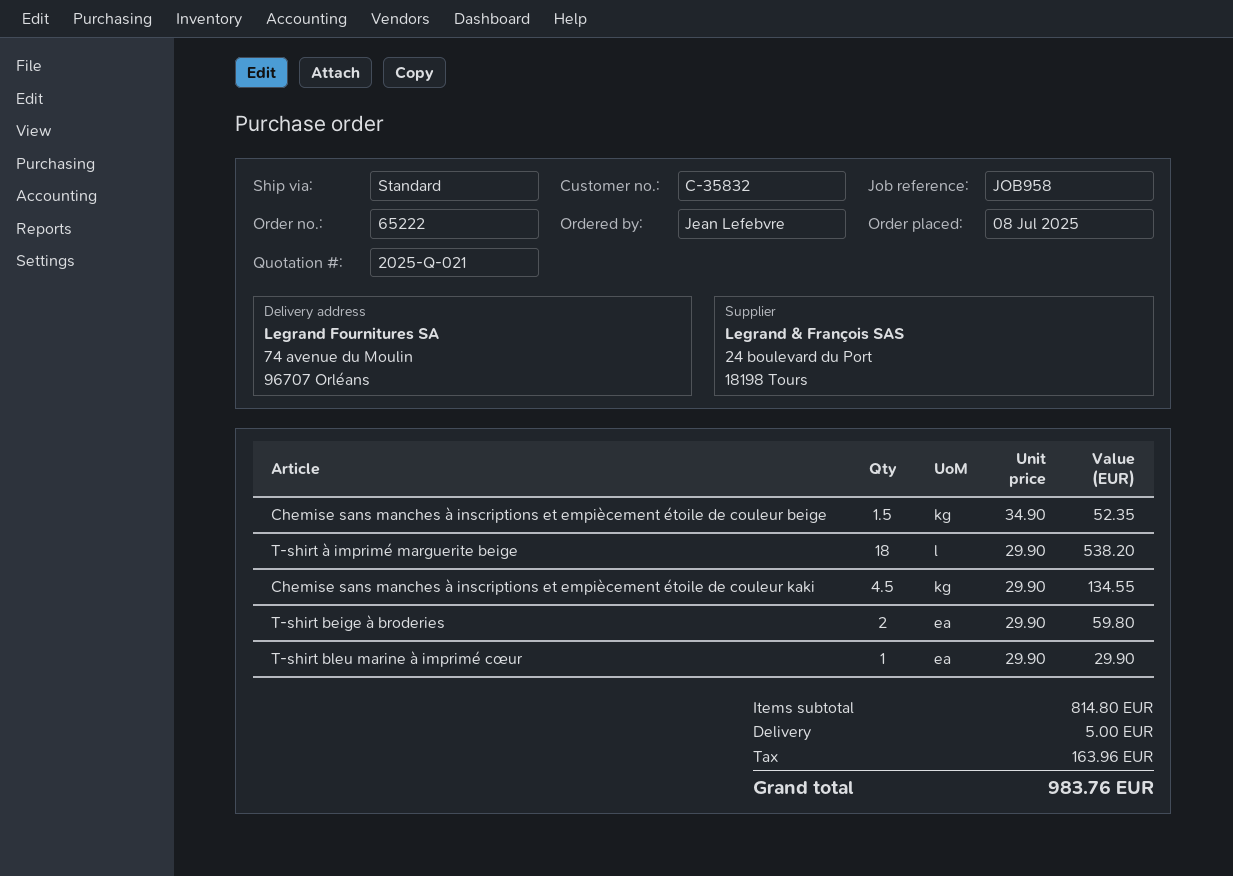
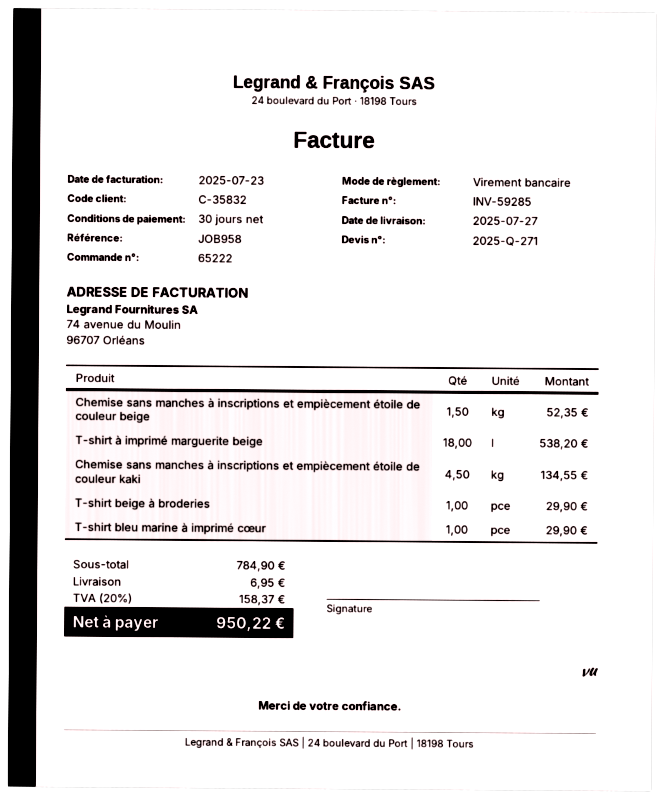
quote number: 2025-Q-021 -> 2025-Q-271
T-shirt beige à broderies: 2 for 59.80 -> 1 for 29.90
subtotal: 814.80 -> 784.90
shipping: 5.00 -> 6.95
tax: 163.96 -> 158.37
total: 983.76 -> 950.22

